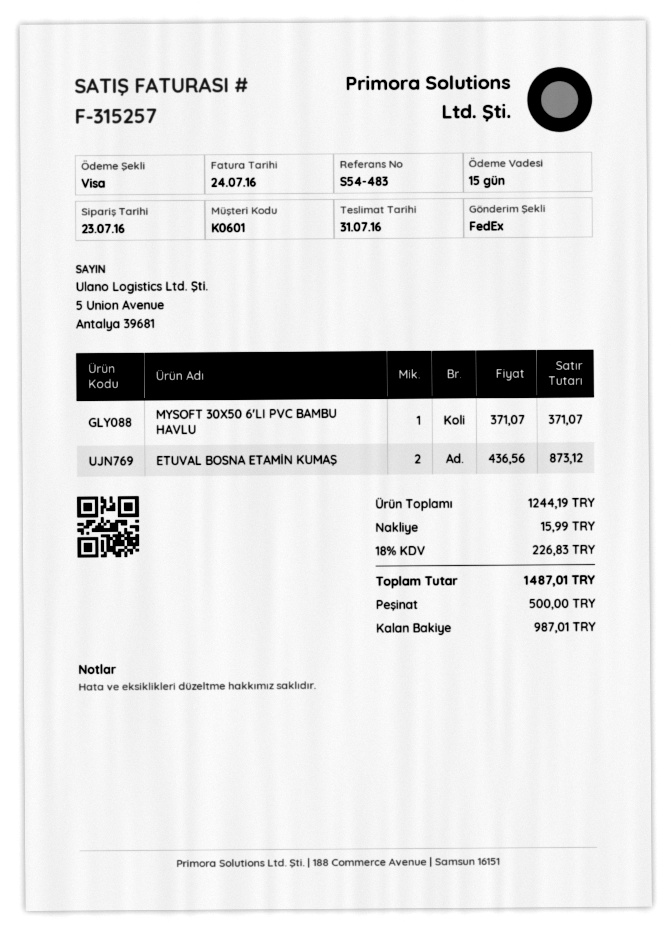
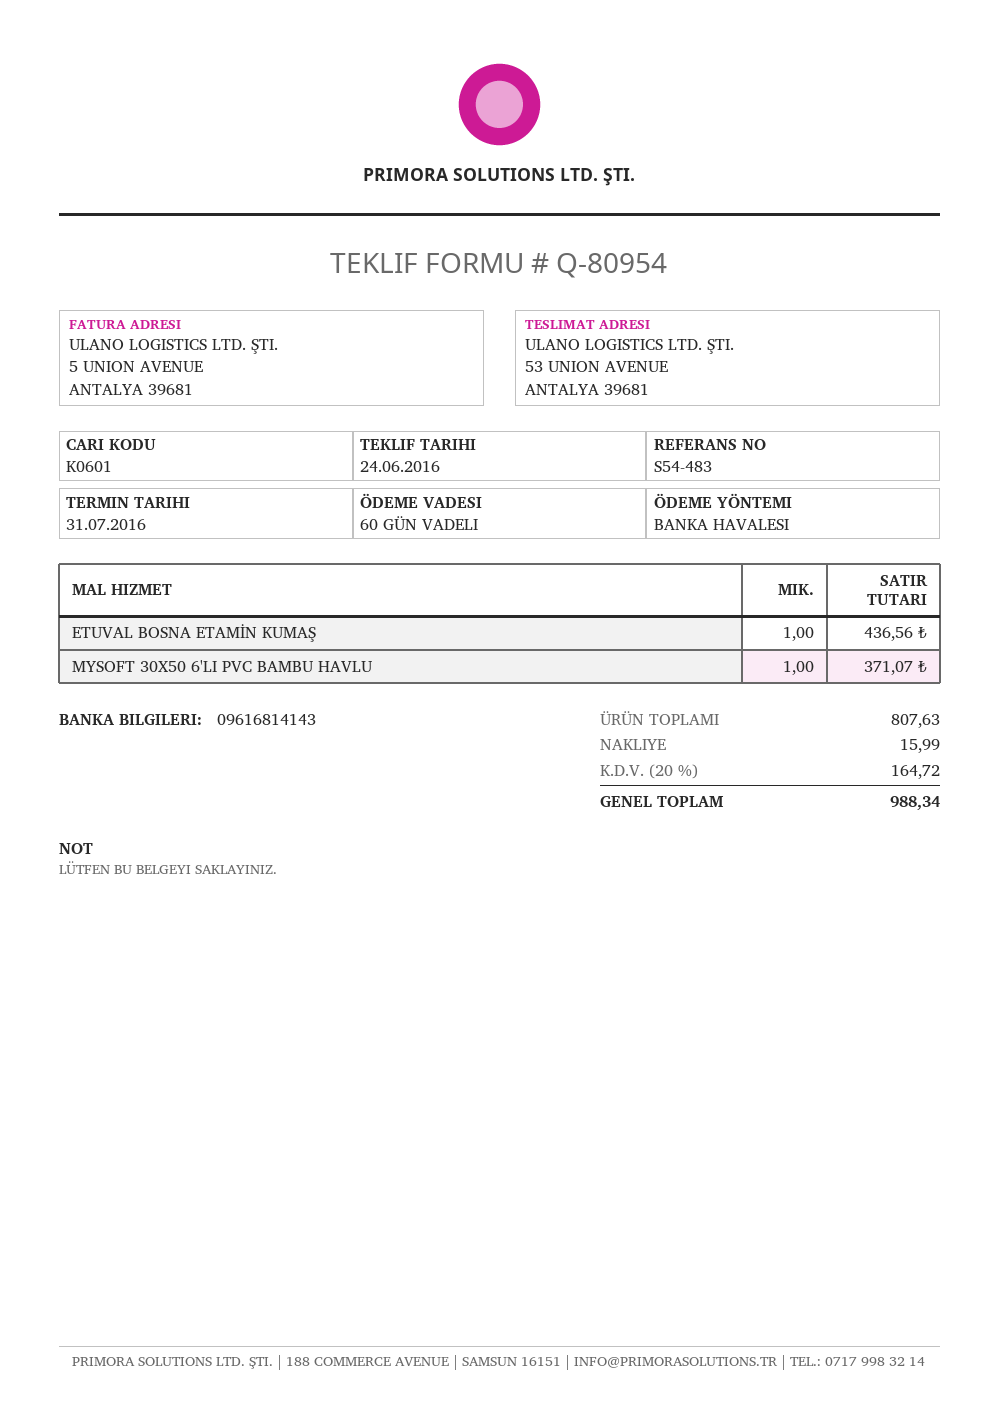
payment terms: 15 days -> 60 days
payment method: Visa -> bank transfer
ETUVAL BOSNA ETAMİN KUMAŞ: 2 for 873.12 -> 1 for 436.56
subtotal: 1244.19 -> 807.63
tax: 18% = 226.83 -> 20% = 164.72
total: 1487.01 -> 988.34

